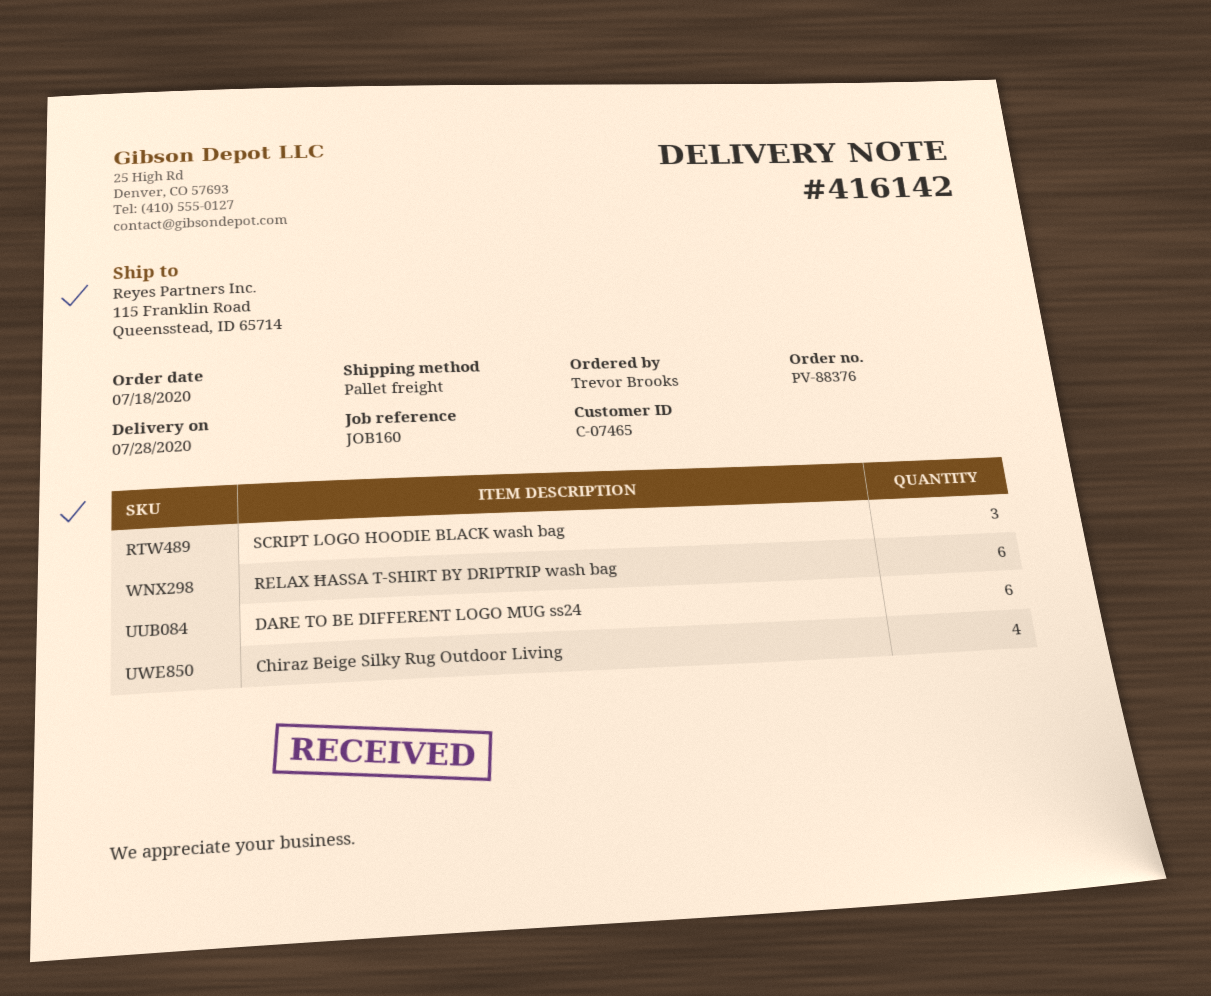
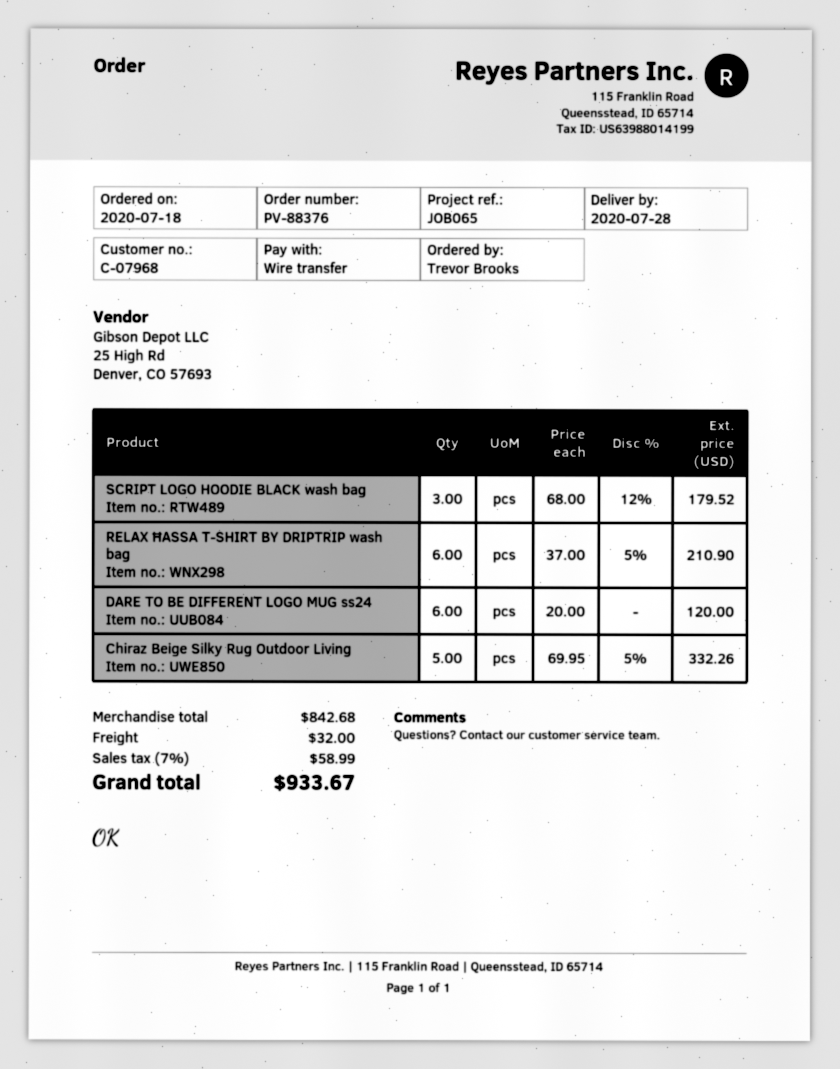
customer number: C-07465 -> C-07968
reference: JOB160 -> JOB065
Chiraz Beige Silky Rug Outdoor Living: 4 -> 5

